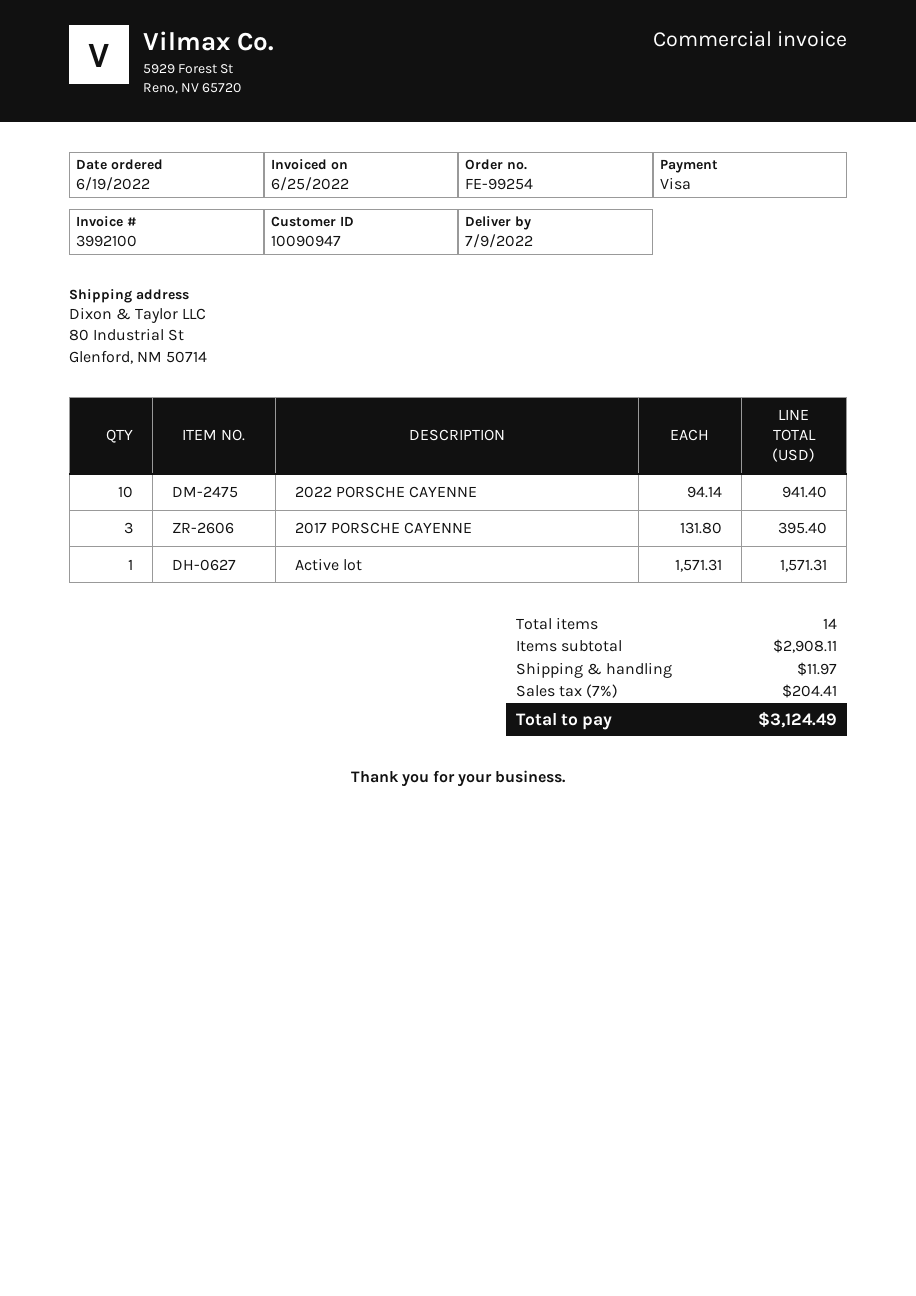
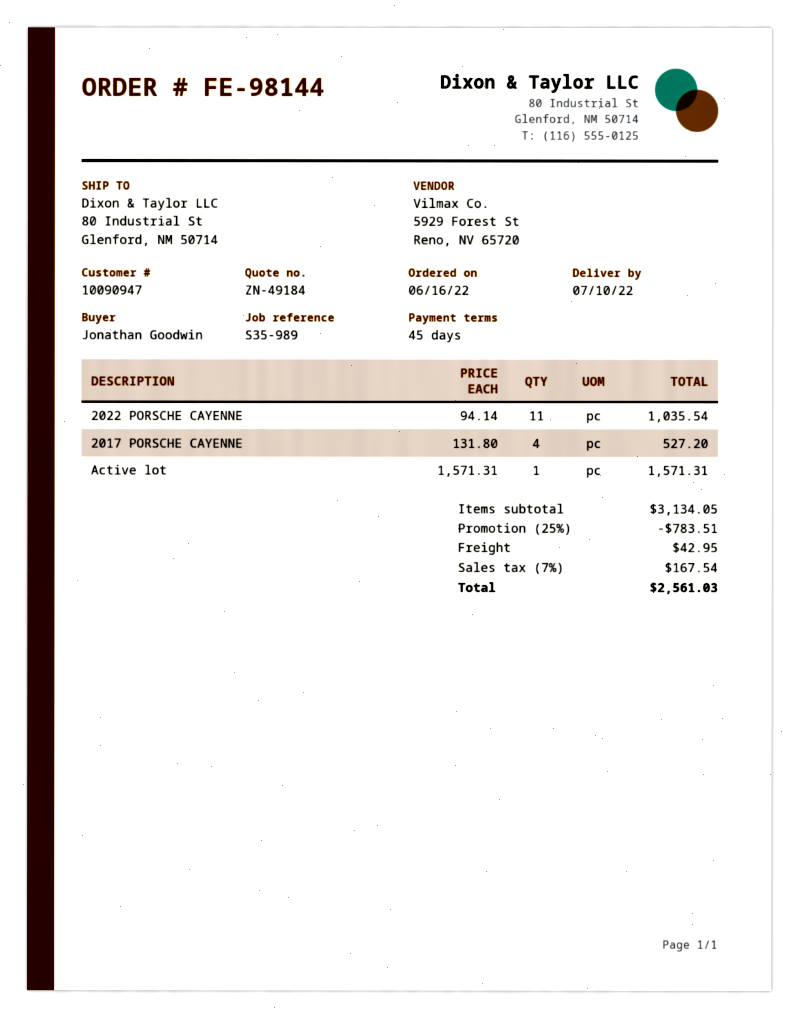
order number: FE-99254 -> FE-98144
order date: 2022-06-19 -> 2022-06-16
delivery date: 2022-07-09 -> 2022-07-10
2022 PORSCHE CAYENNE: 10 x 94.14 = 941.40 -> 11 x 94.14 = 1035.54
2017 PORSCHE CAYENNE: 3 x 131.80 = 395.40 -> 4 x 131.80 = 527.20
subtotal: 2908.11 -> 3134.05
discount: none -> 25% = 783.51
shipping: 11.97 -> 42.95
tax: 7% = 204.41 -> 7% = 167.54
total: 3124.49 -> 2561.03

